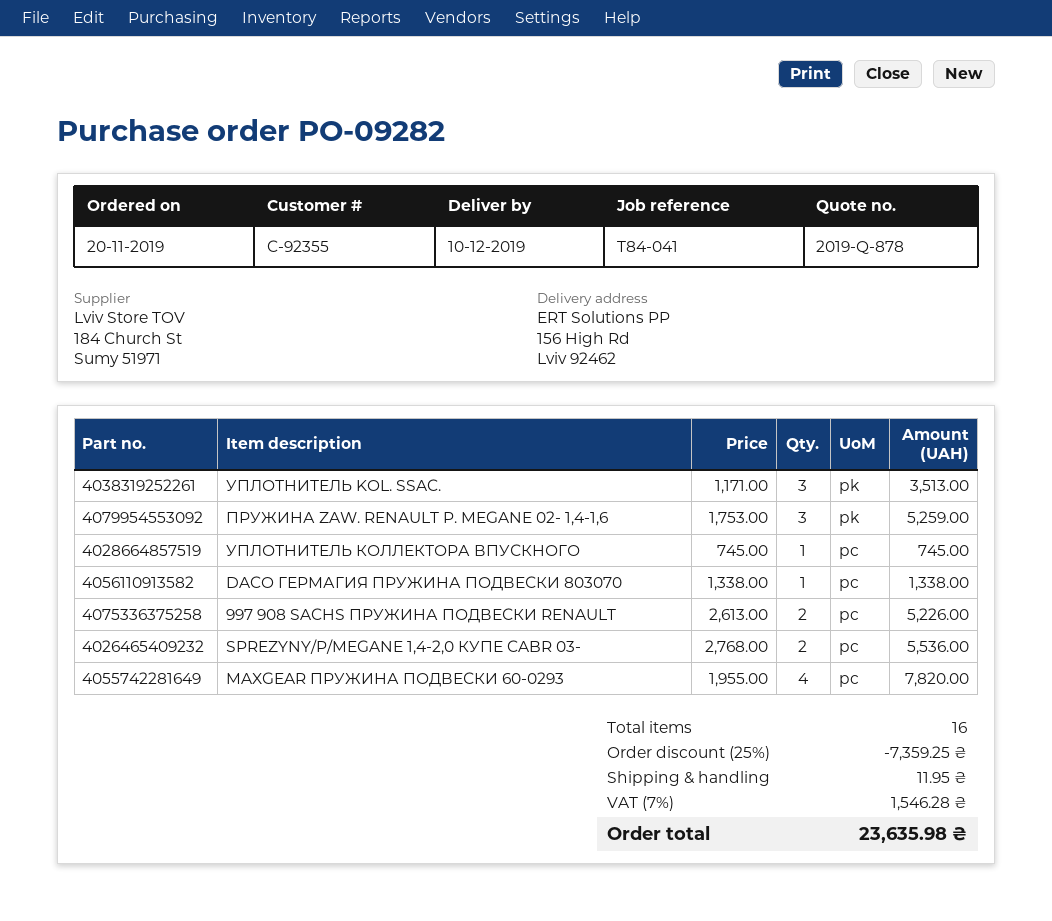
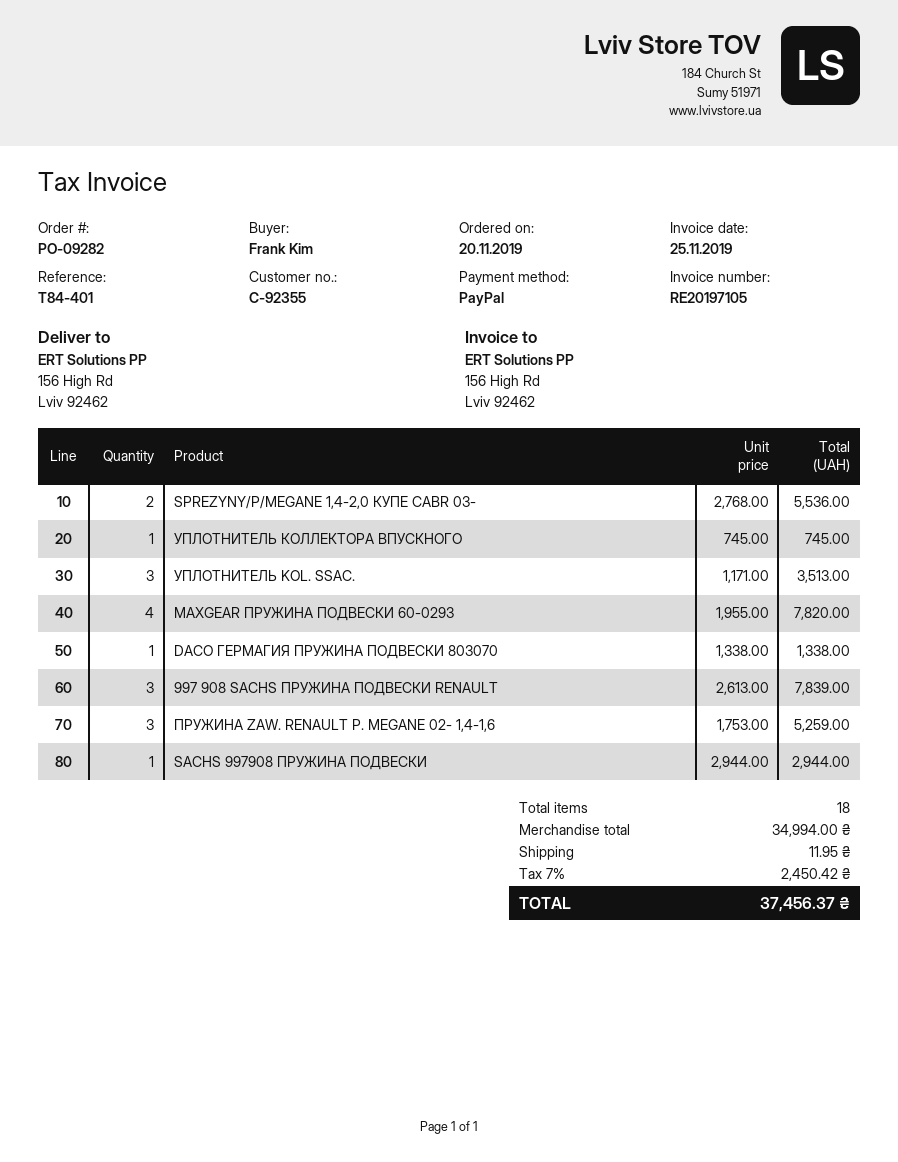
reference: T84-041 -> T84-401
997 908 SACHS ПРУЖИНА ПОДВЕСКИ RENAULT: 2 x 2613.00 = 5226.00 -> 3 x 2613.00 = 7839.00
SACHS 997908 ПРУЖИНА ПОДВЕСКИ: none -> 1 x 2944.00 = 2944.00
total quantity: 16 -> 18
discount: 25% = 7359.25 -> none
tax: 7% = 1546.28 -> 7% = 2450.42
total: 23635.98 -> 37456.37

